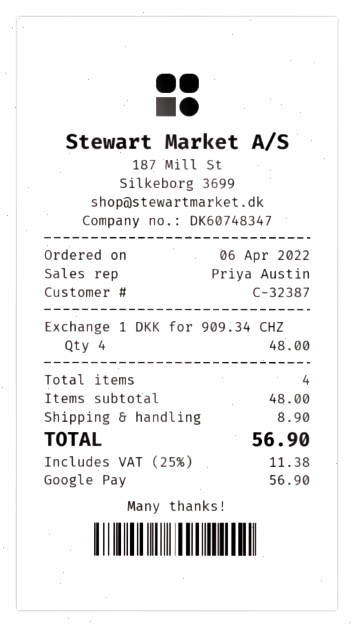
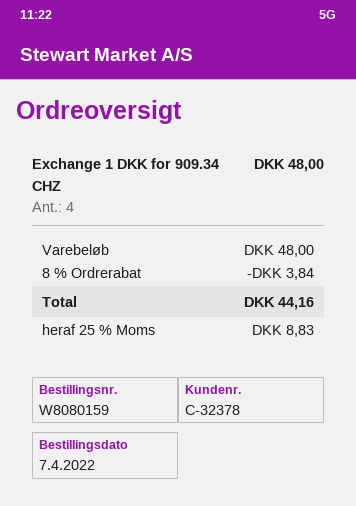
order date: 2022-04-06 -> 2022-04-07
customer number: C-32387 -> C-32378
discount: none -> 8% = 3.84
shipping: 8.90 -> none
tax: 25% = 11.38 -> 25% = 8.83
total: 56.90 -> 44.16

